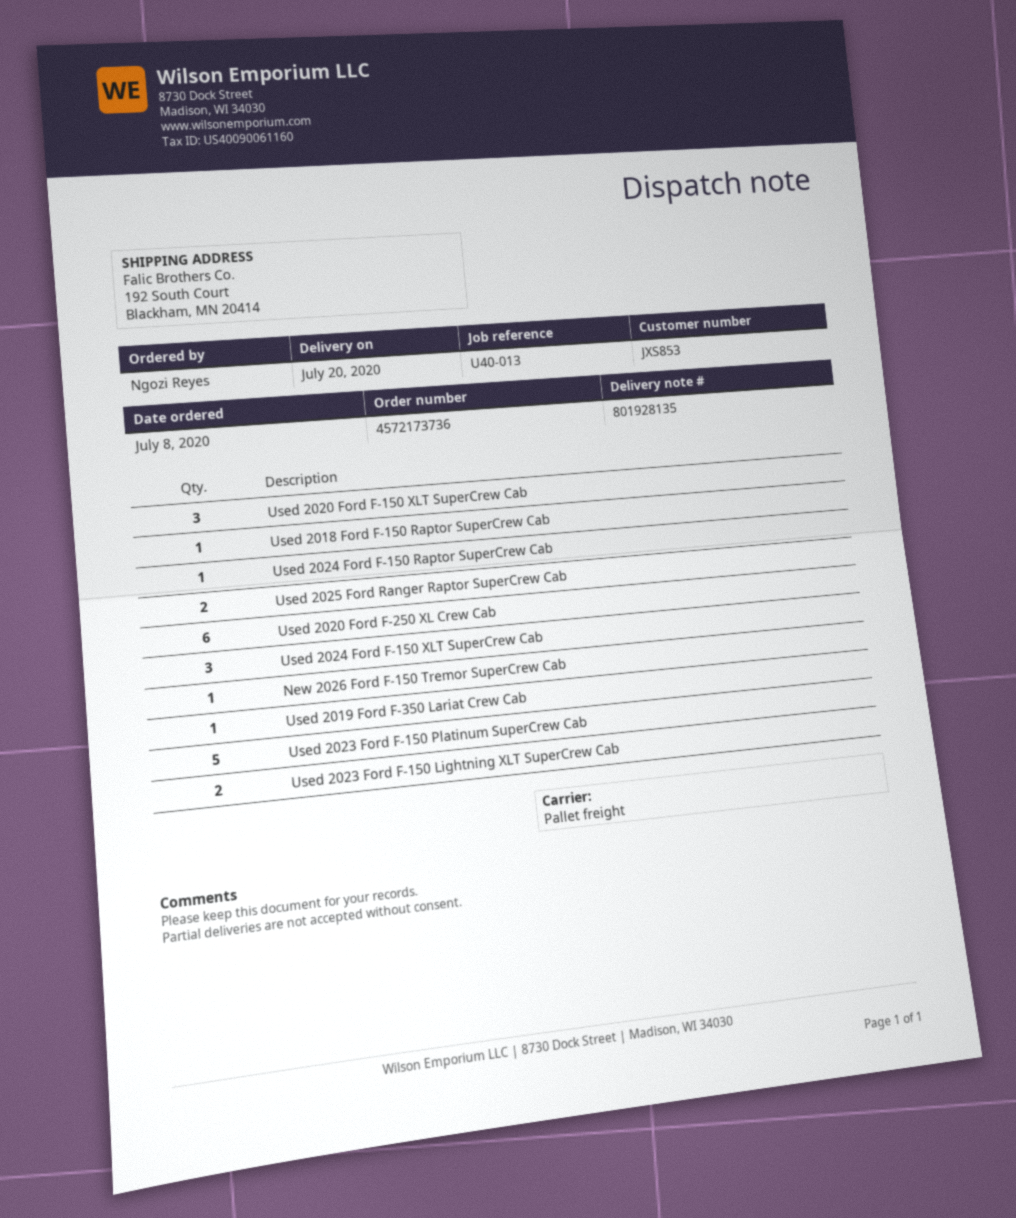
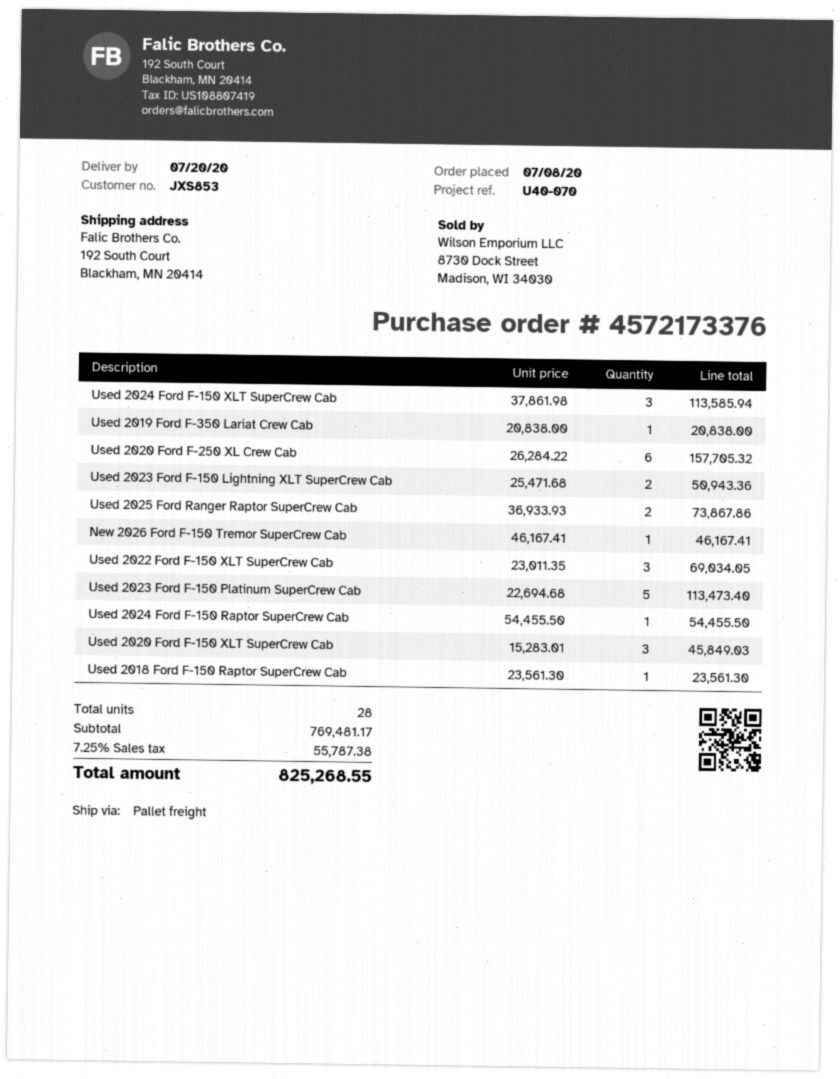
order number: 4572173736 -> 4572173376
reference: U40-013 -> U40-070
Used 2022 Ford F-150 XLT SuperCrew Cab: none -> 3

